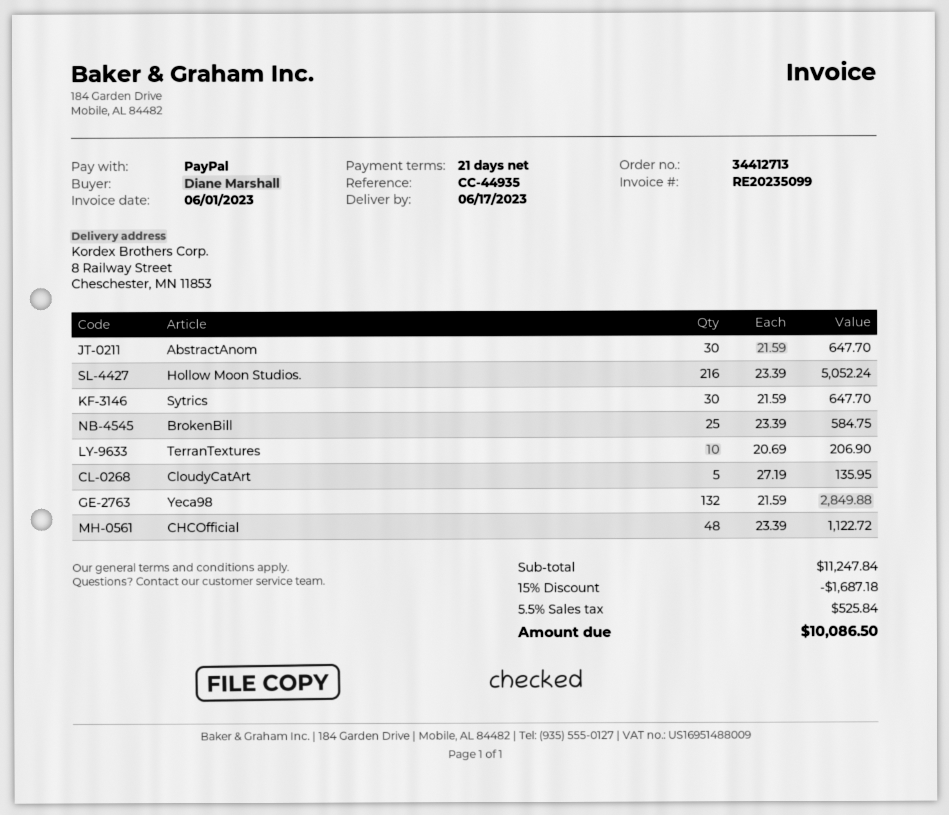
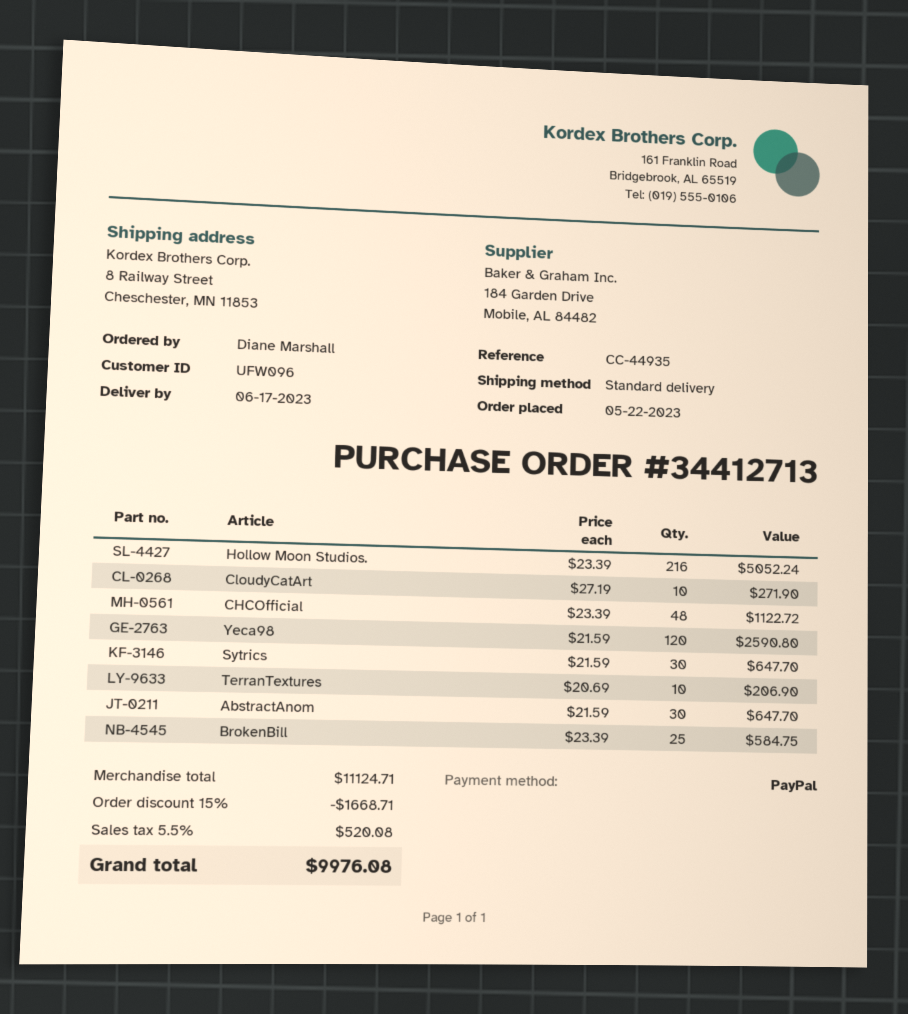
CloudyCatArt: 5 x 27.19 = 135.95 -> 10 x 27.19 = 271.90
Yeca98: 132 x 21.59 = 2849.88 -> 120 x 21.59 = 2590.80
subtotal: 11247.84 -> 11124.71
discount: 15% = 1687.18 -> 15% = 1668.71
tax: 5.5% = 525.84 -> 5.5% = 520.08
total: 10086.50 -> 9976.08

